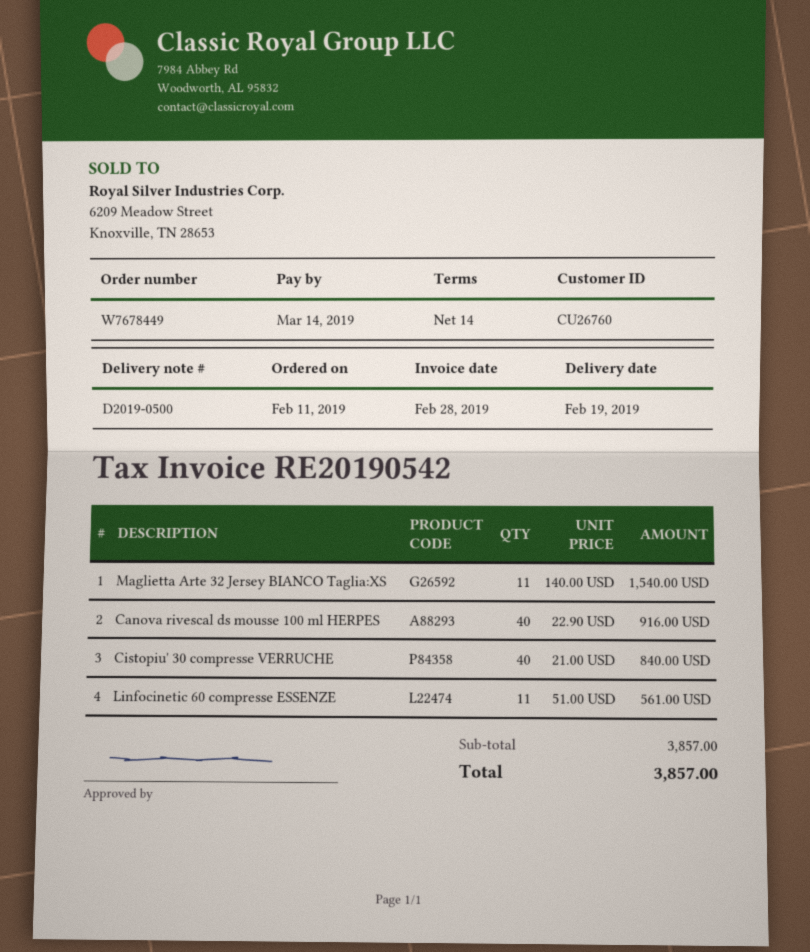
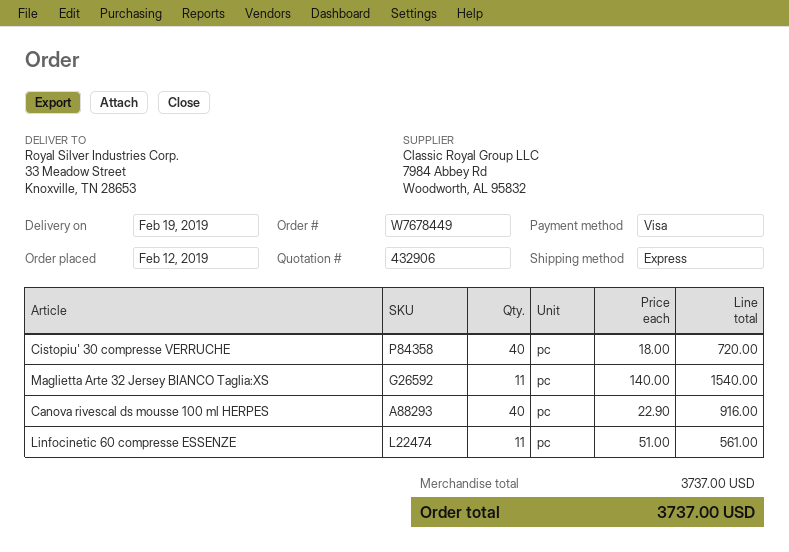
order date: 2019-02-11 -> 2019-02-12
Cistopiu' 30 compresse VERRUCHE: 40 x 21.00 = 840.00 -> 40 x 18.00 = 720.00
subtotal: 3857.00 -> 3737.00
total: 3857.00 -> 3737.00

